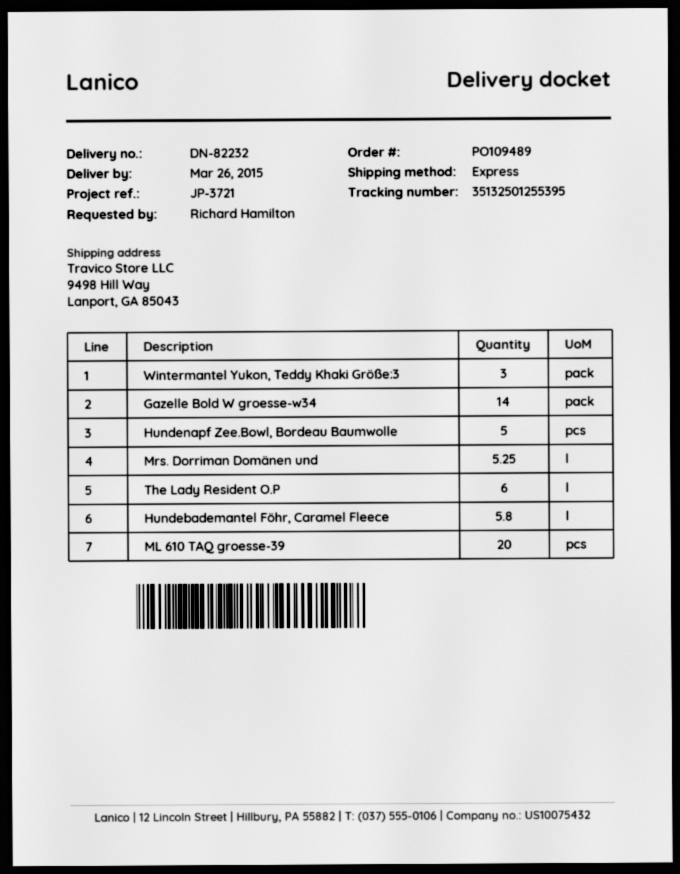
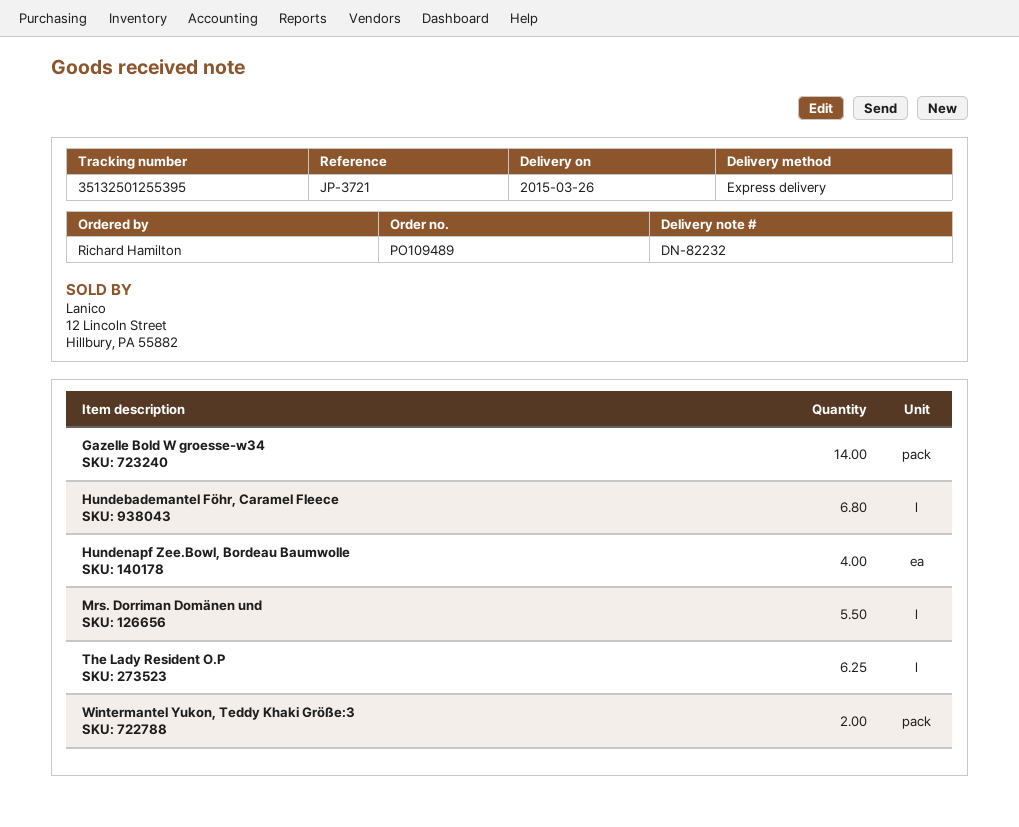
Wintermantel Yukon, Teddy Khaki Größe:3: 3 -> 2
Hundenapf Zee.Bowl, Bordeau Baumwolle: 5 -> 4
Mrs. Dorriman Domänen und: 5.25 -> 5.5
The Lady Resident O.P: 6 -> 6.25
Hundebademantel Föhr, Caramel Fleece: 5.8 -> 6.8
ML 610 TAQ groesse-39: 20 -> none

